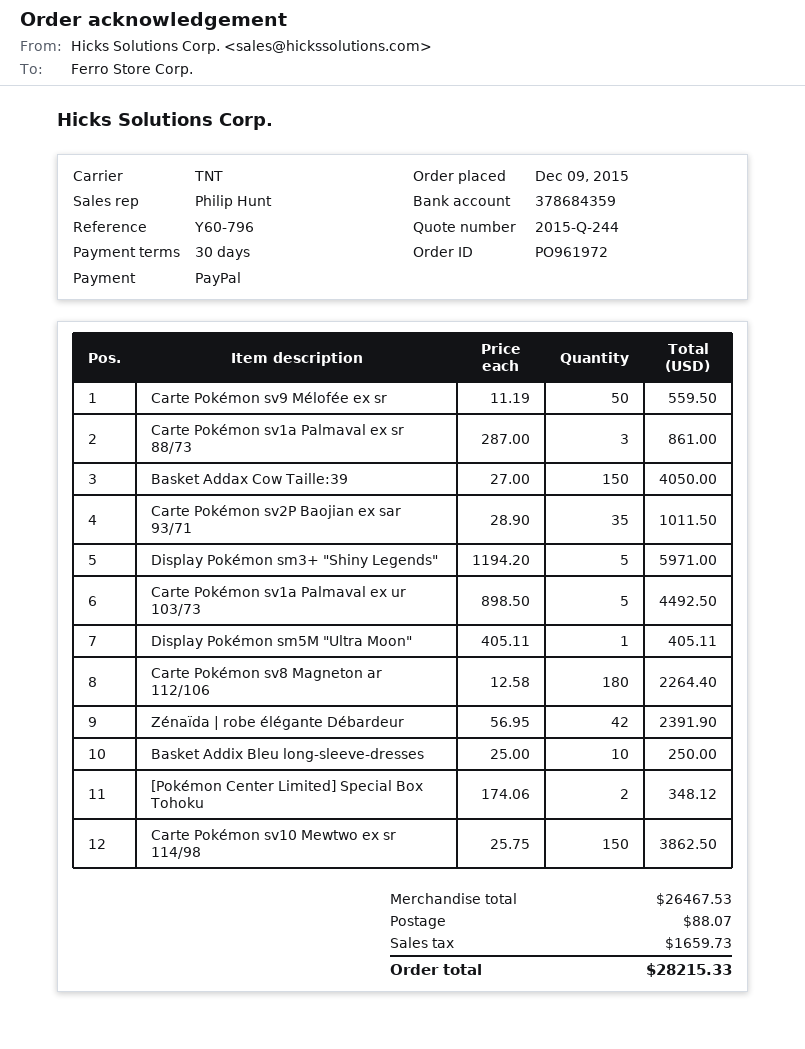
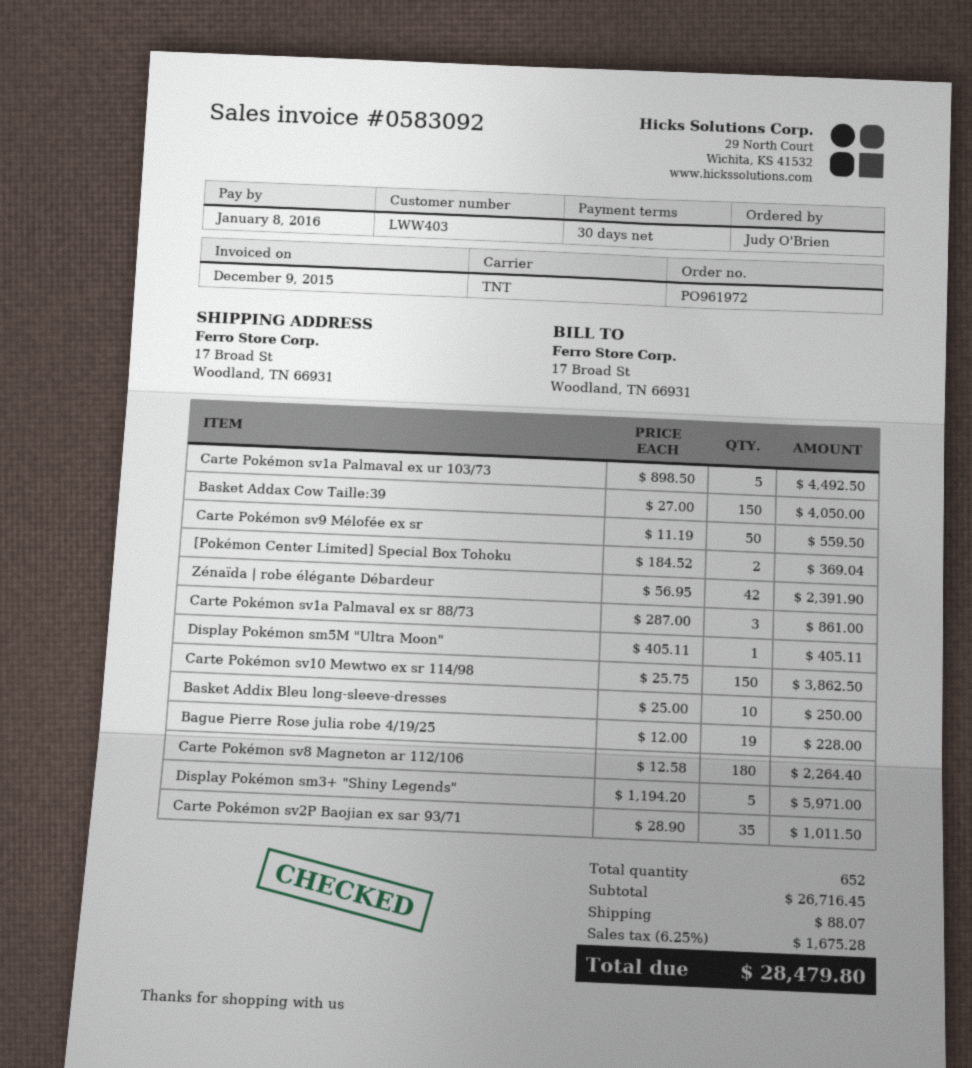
[Pokémon Center Limited] Special Box Tohoku: 2 x 174.06 = 348.12 -> 2 x 184.52 = 369.04
Bague Pierre Rose julia robe 4/19/25: none -> 19 x 12.00 = 228.00
subtotal: 26467.53 -> 26716.45
tax: 1659.73 -> 1675.28
total: 28215.33 -> 28479.80

